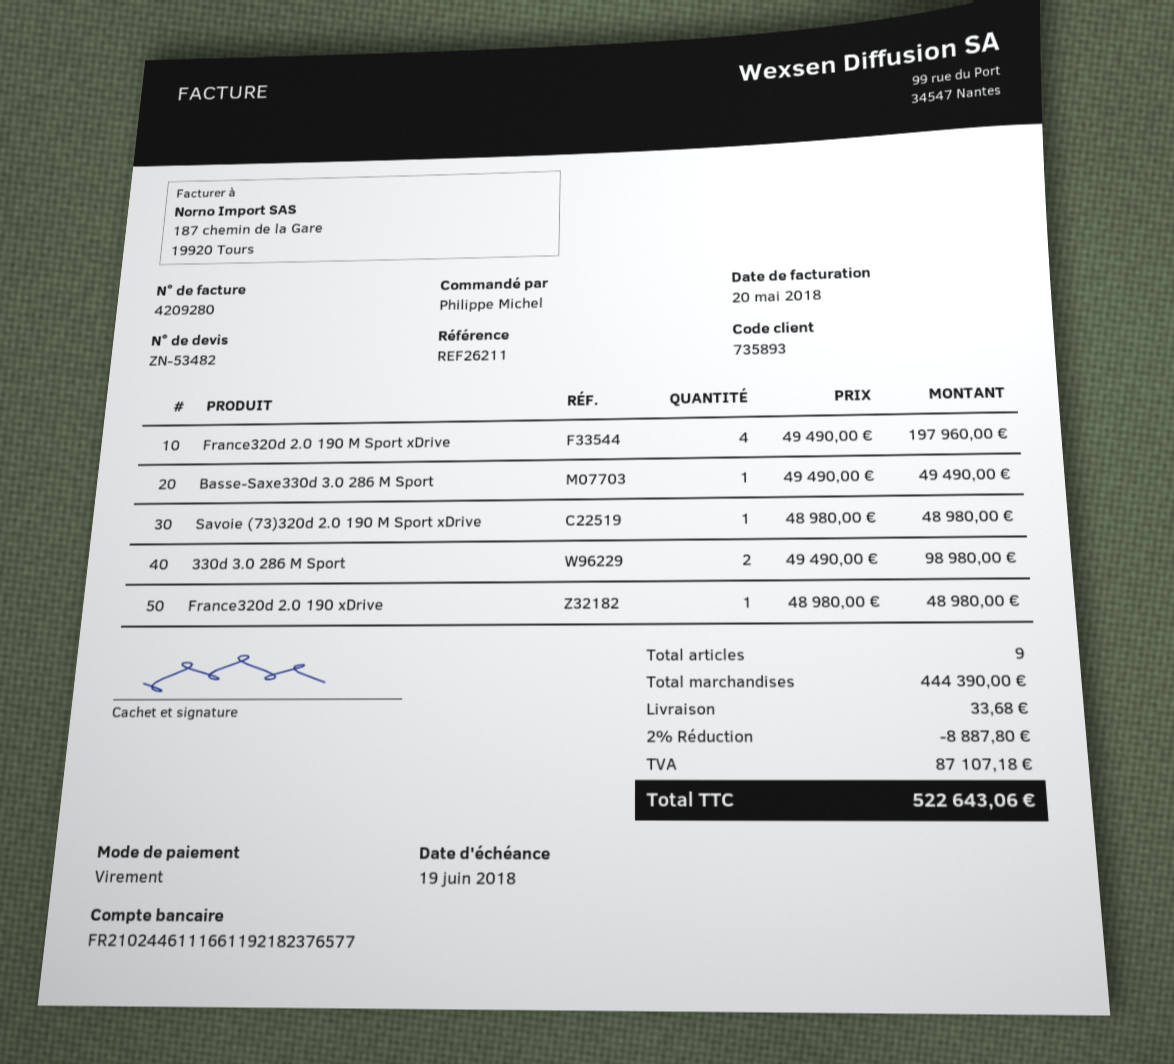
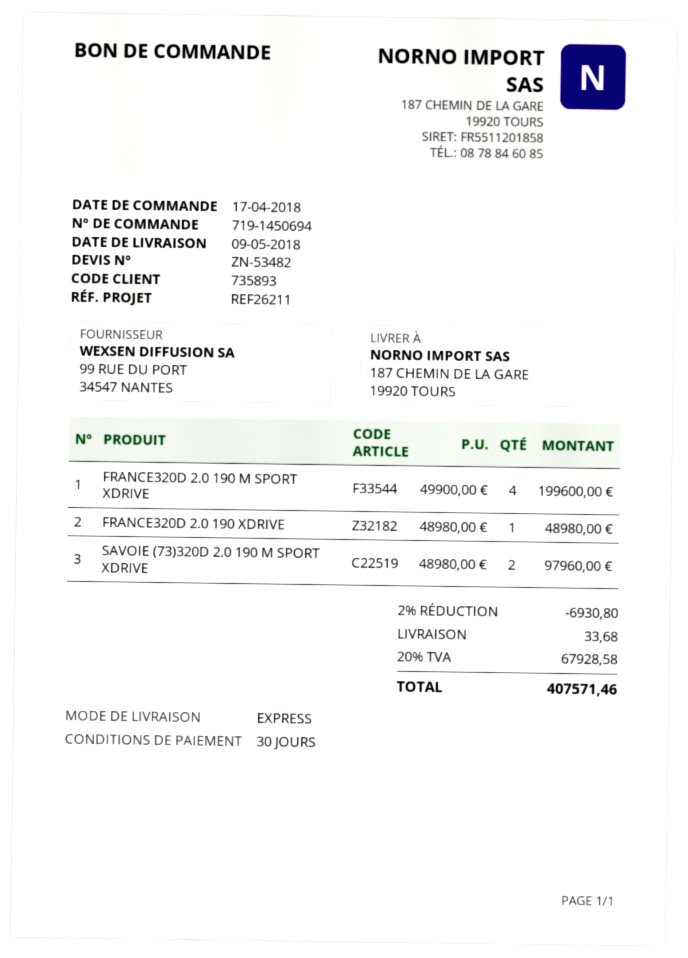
France320d 2.0 190 M Sport xDrive: 4 x 49490.00 = 197960.00 -> 4 x 49900.00 = 199600.00
Basse-Saxe330d 3.0 286 M Sport: 1 x 49490.00 = 49490.00 -> none
Savoie (73)320d 2.0 190 M Sport xDrive: 1 x 48980.00 = 48980.00 -> 2 x 48980.00 = 97960.00
330d 3.0 286 M Sport: 2 x 49490.00 = 98980.00 -> none
discount: 2% = 8887.80 -> 2% = 6930.80
tax: 87107.18 -> 67928.58
total: 522643.06 -> 407571.46

